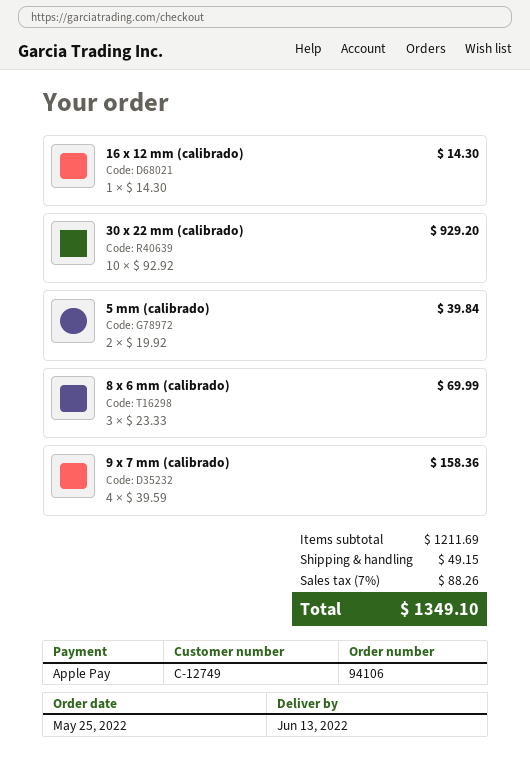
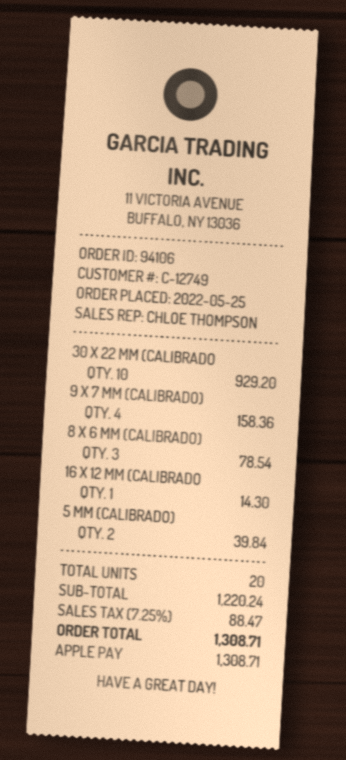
8 x 6 mm (calibrado): 3 for 69.99 -> 3 for 78.54
subtotal: 1211.69 -> 1220.24
shipping: 49.15 -> none
tax: 7% = 88.26 -> 7.25% = 88.47
total: 1349.10 -> 1308.71

